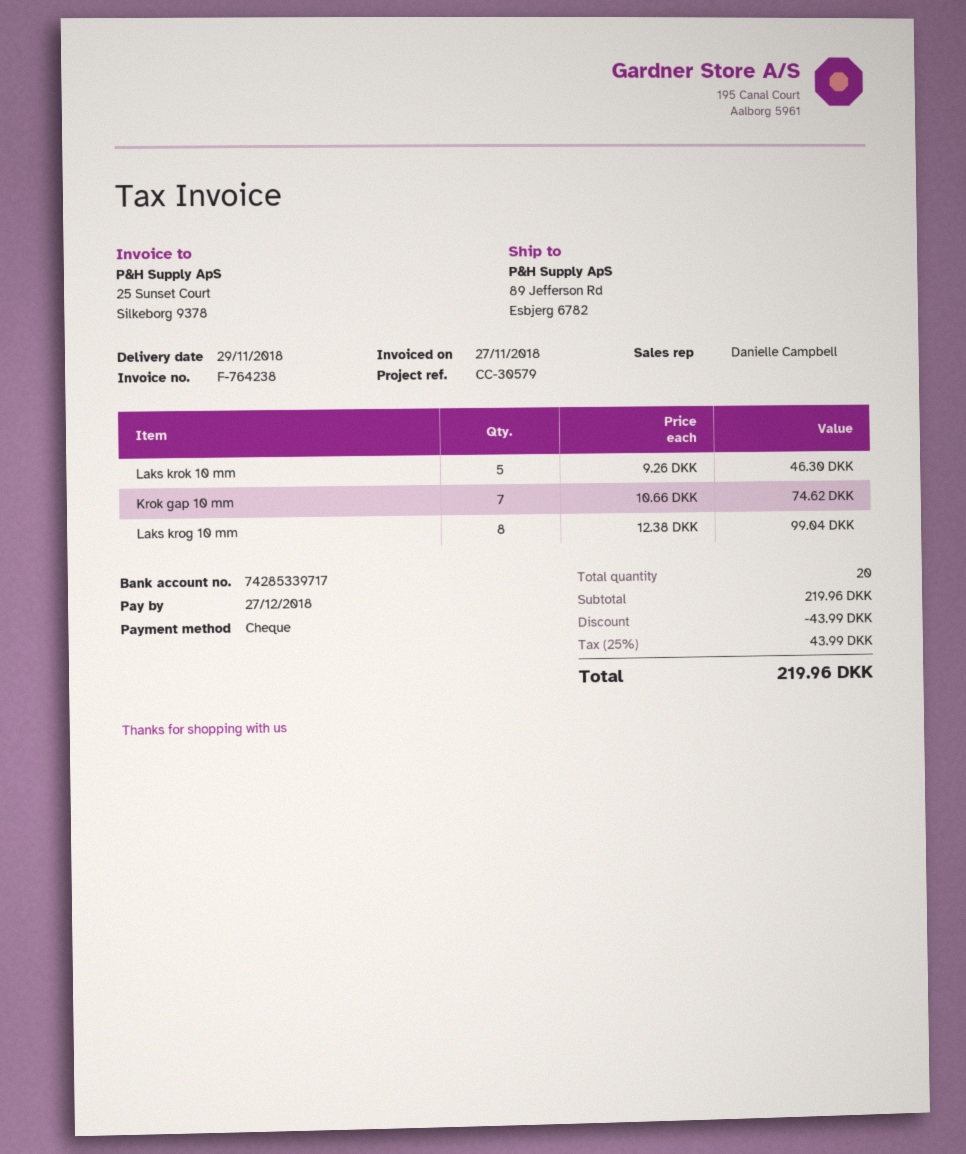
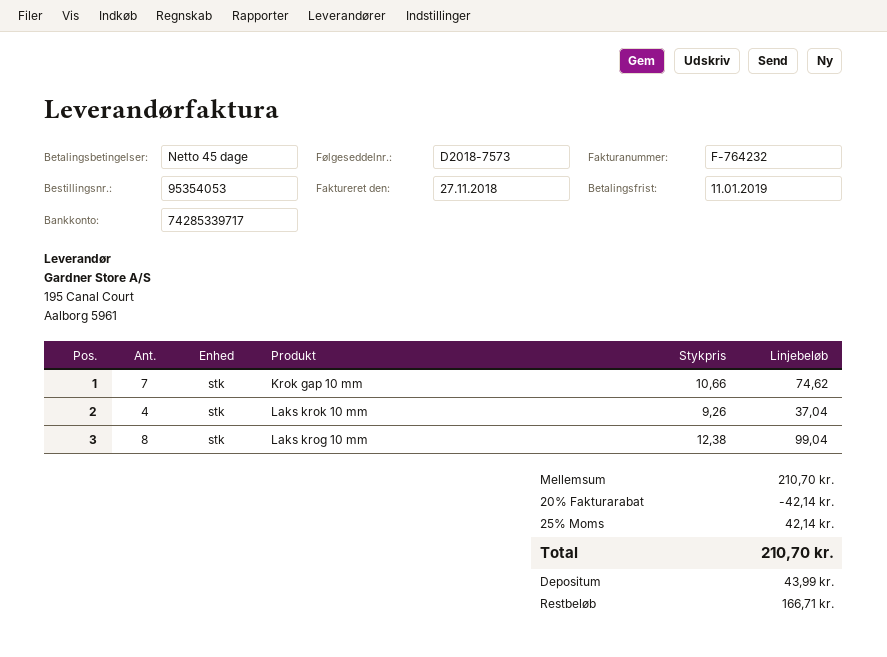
invoice number: F-764238 -> F-764232
due date: 2018-12-27 -> 2019-01-11
Laks krok 10 mm: 5 x 9.26 = 46.30 -> 4 x 9.26 = 37.04
subtotal: 219.96 -> 210.70
discount: 43.99 -> 42.14
tax: 25% = 43.99 -> 25% = 42.14
total: 219.96 -> 210.70

